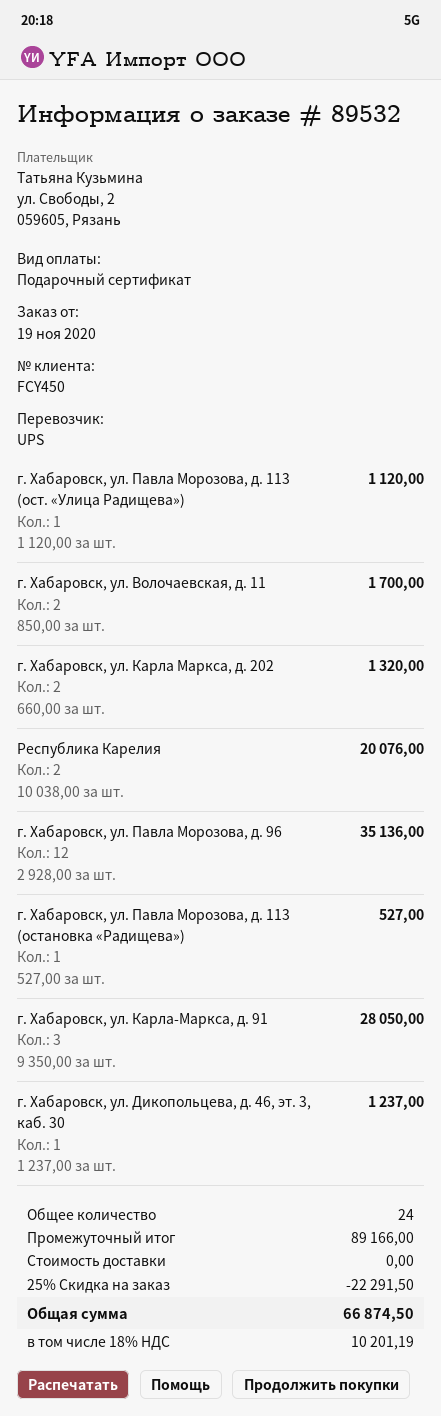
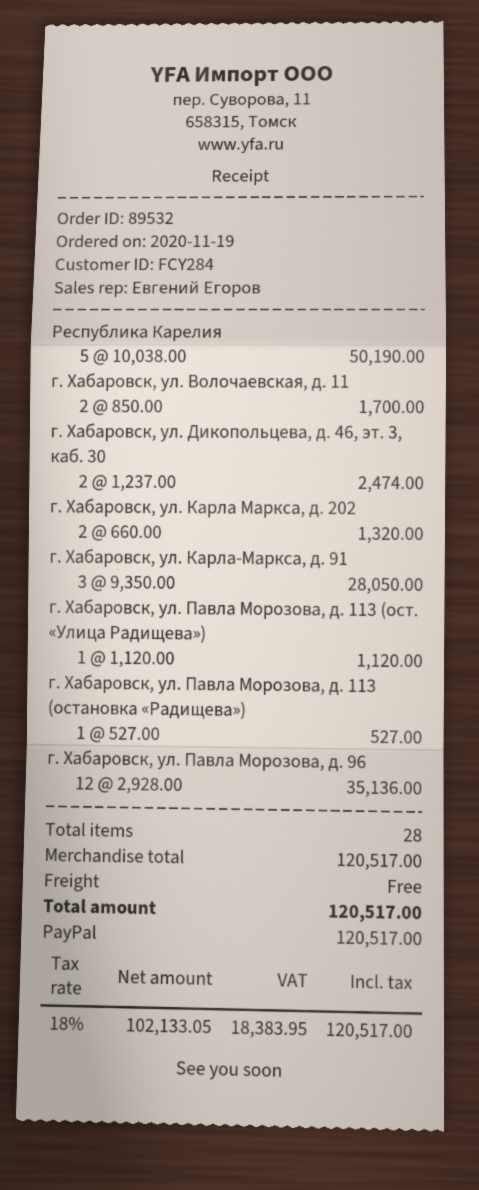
customer number: FCY450 -> FCY284
payment method: gift card -> PayPal
Республика Карелия: 2 x 10038.00 = 20076.00 -> 5 x 10038.00 = 50190.00
г. Хабаровск, ул. Дикопольцева, д. 46, эт. 3, каб. 30: 1 x 1237.00 = 1237.00 -> 2 x 1237.00 = 2474.00
total quantity: 24 -> 28
subtotal: 89166.00 -> 120517.00
discount: 25% = 22291.50 -> none
tax: 18% = 10201.19 -> 18% = 18383.95
total: 66874.50 -> 120517.00

